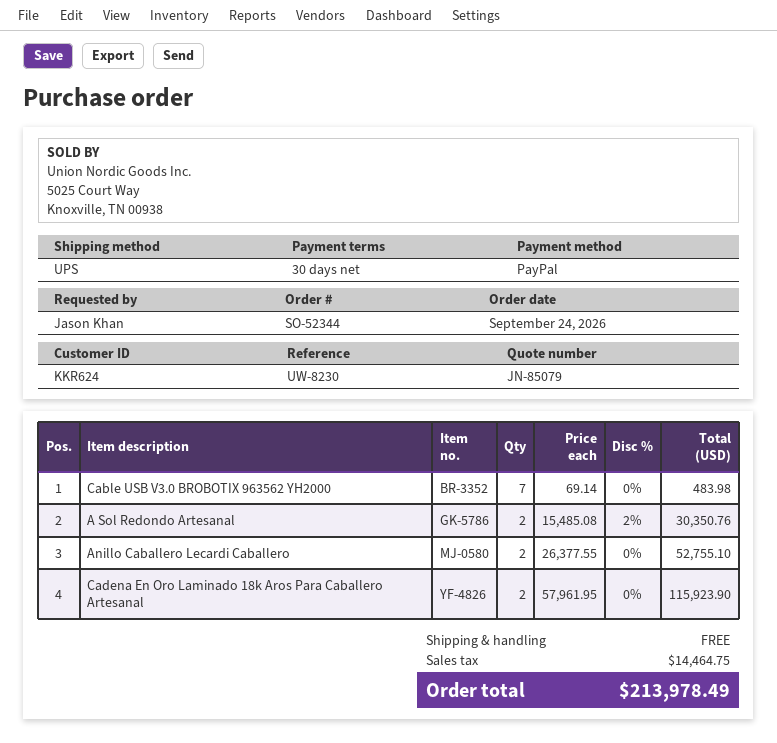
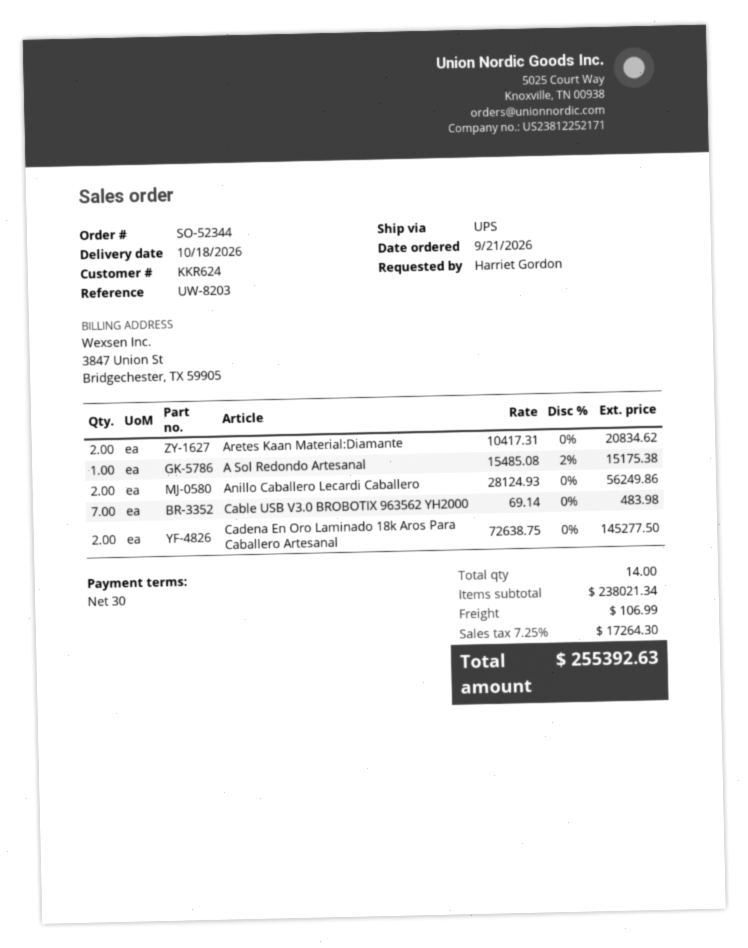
order date: 2026-09-24 -> 2026-09-21
reference: UW-8230 -> UW-8203
ordered by: Jason Khan -> Harriet Gordon
A Sol Redondo Artesanal: 2 x 15485.08 - 2% = 30350.76 -> 1 x 15485.08 - 2% = 15175.38
Anillo Caballero Lecardi Caballero: 2 x 26377.55 = 52755.10 -> 2 x 28124.93 = 56249.86
Cadena En Oro Laminado 18k Aros Para Caballero Artesanal: 2 x 57961.95 = 115923.90 -> 2 x 72638.75 = 145277.50
Aretes Kaan Material:Diamante: none -> 2 x 10417.31 = 20834.62
shipping: 0.00 -> 106.99
tax: 14464.75 -> 17264.30
total: 213978.49 -> 255392.63

